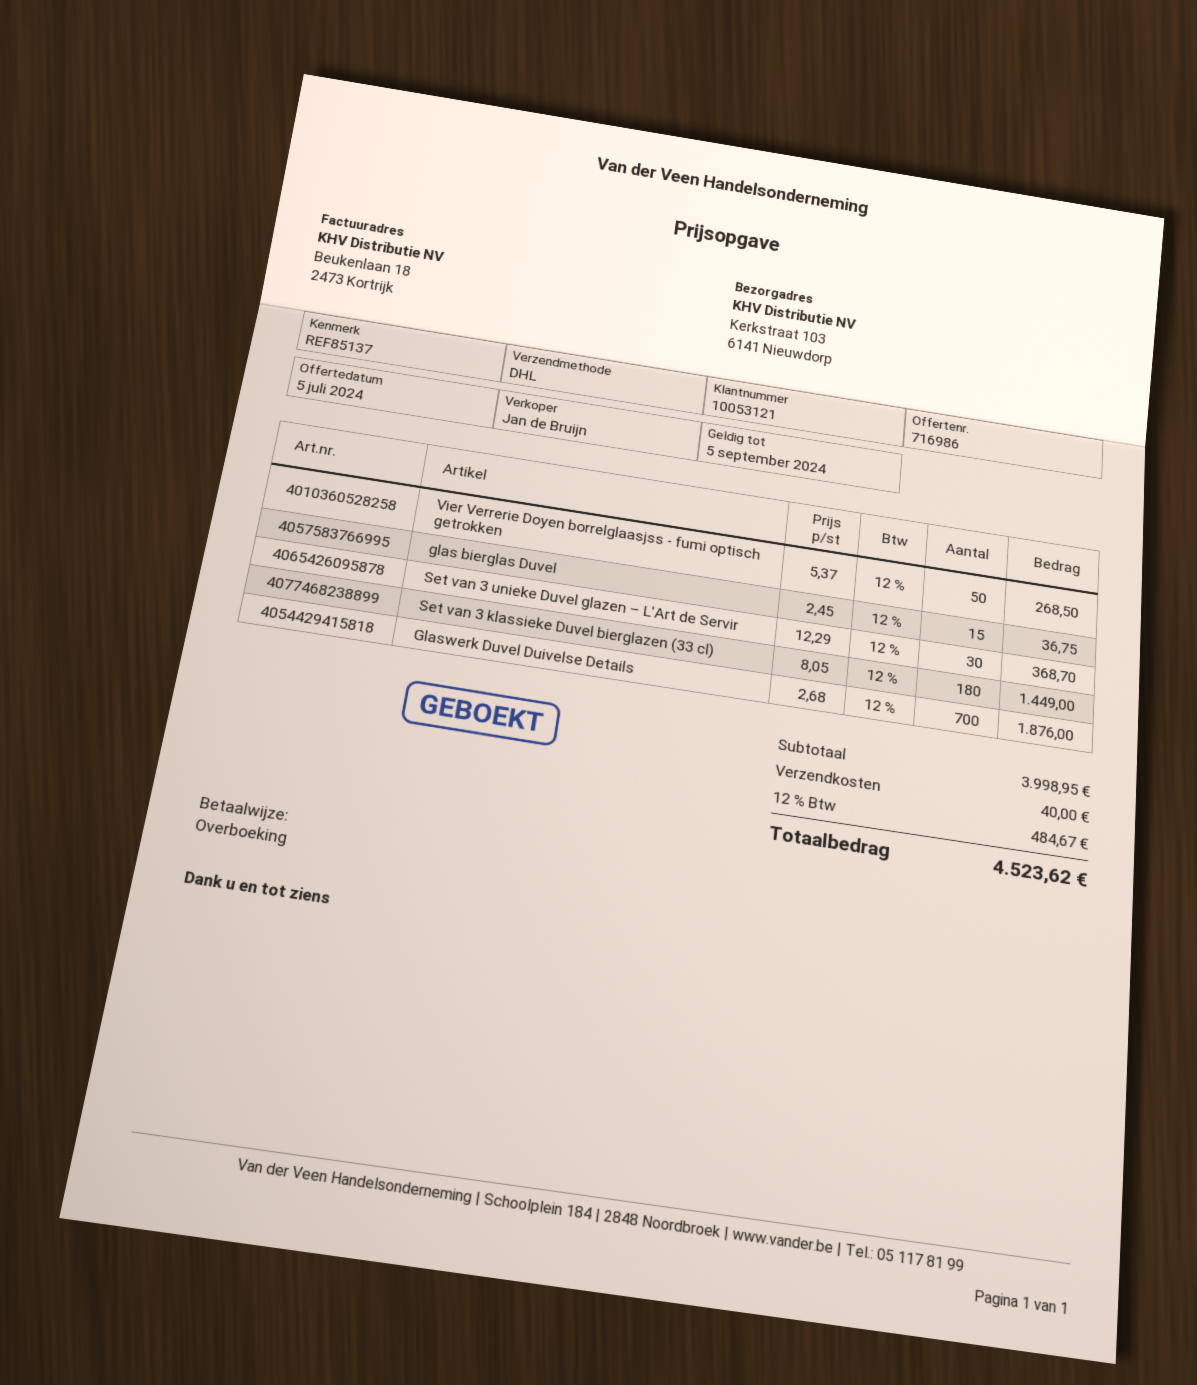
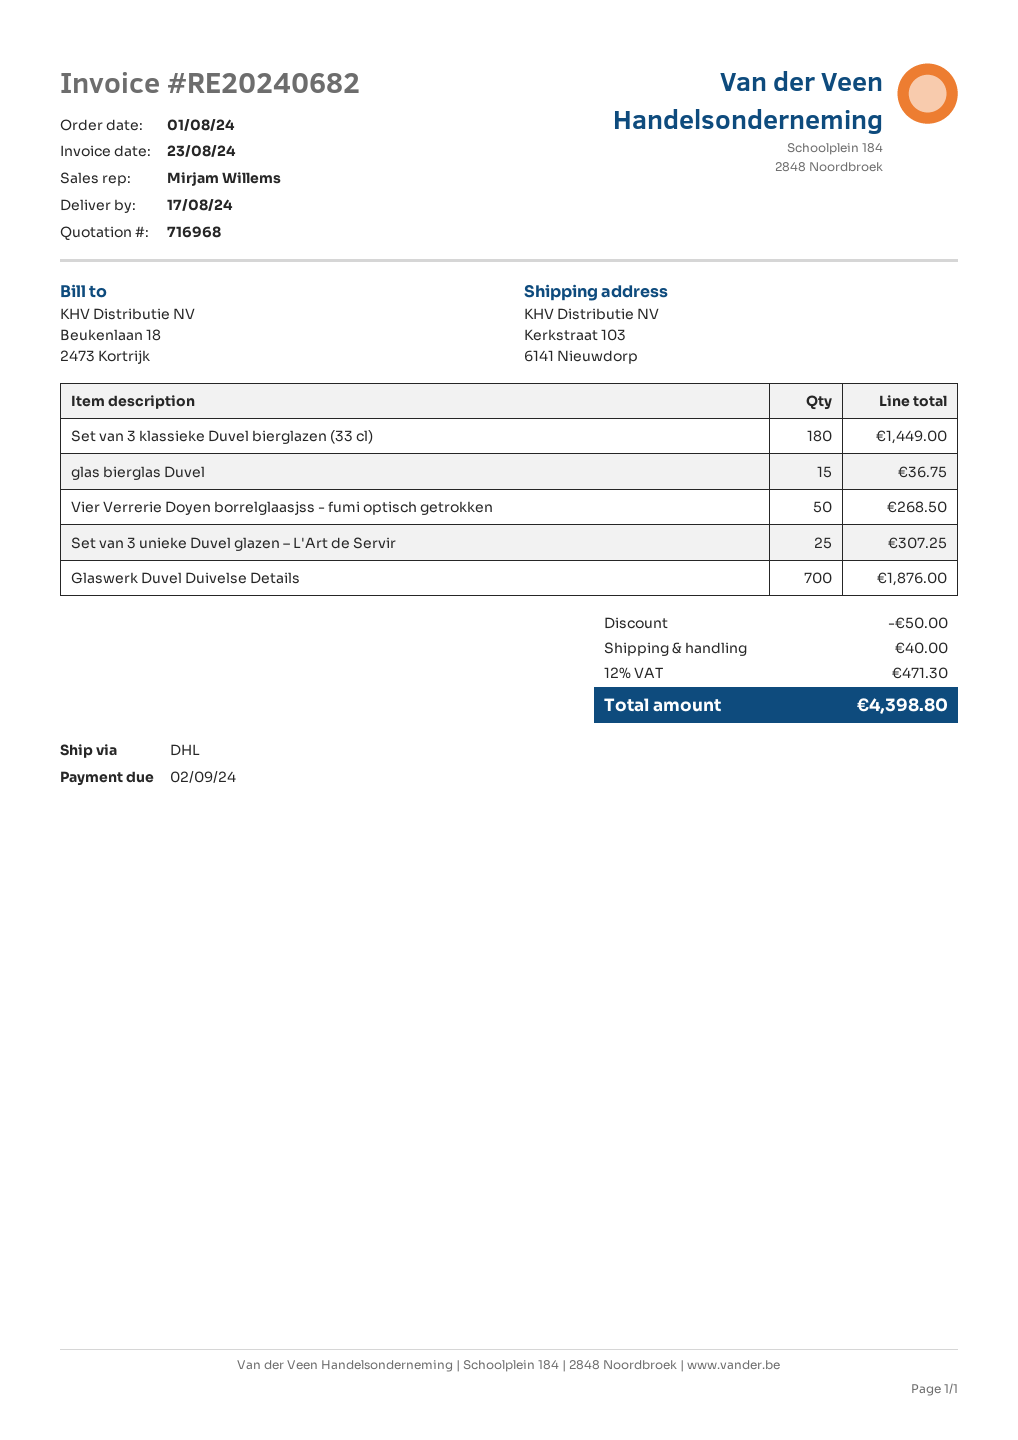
quote number: 716986 -> 716968
sales rep: Jan de Bruijn -> Mirjam Willems
Set van 3 unieke Duvel glazen – L'Art de Servir: 30 for 368.70 -> 25 for 307.25
discount: none -> 50.00
tax: 12% = 484.67 -> 12% = 471.30
total: 4523.62 -> 4398.80

